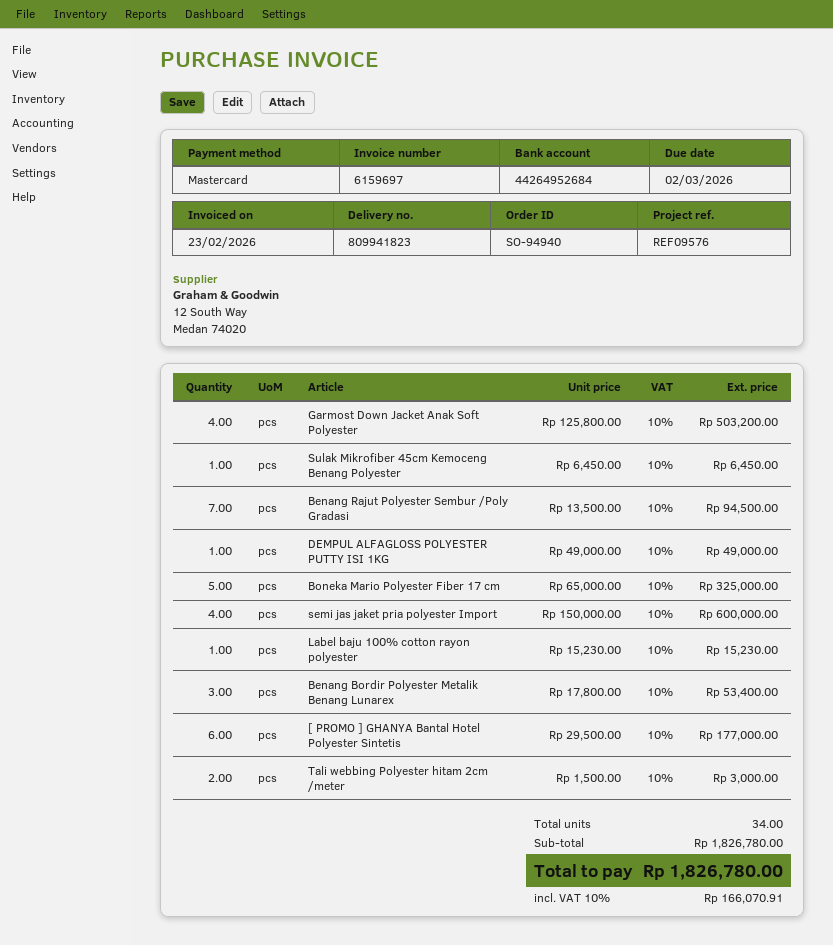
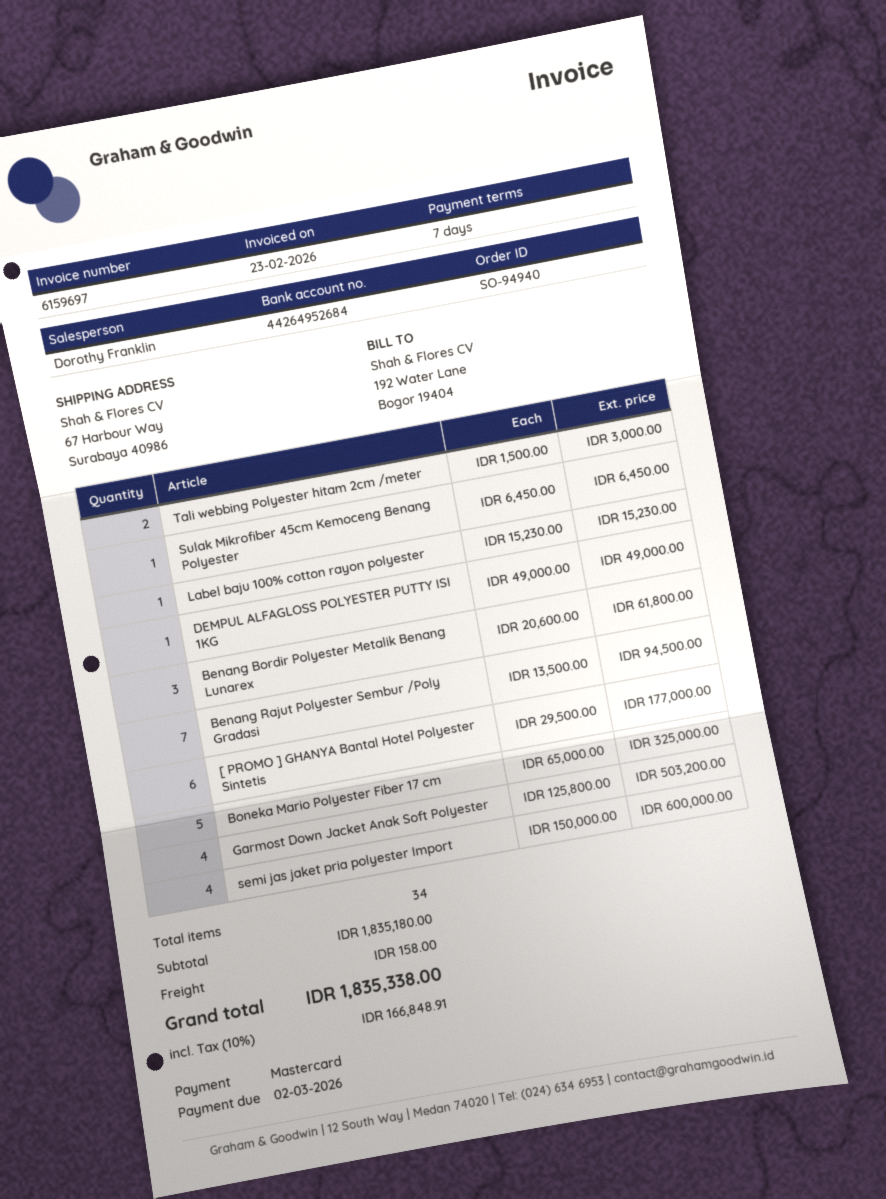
Benang Bordir Polyester Metalik Benang Lunarex: 3 x 17800.00 = 53400.00 -> 3 x 20600.00 = 61800.00
subtotal: 1826780.00 -> 1835180.00
shipping: none -> 158.00
tax: 10% = 166070.91 -> 10% = 166848.91
total: 1826780.00 -> 1835338.00

